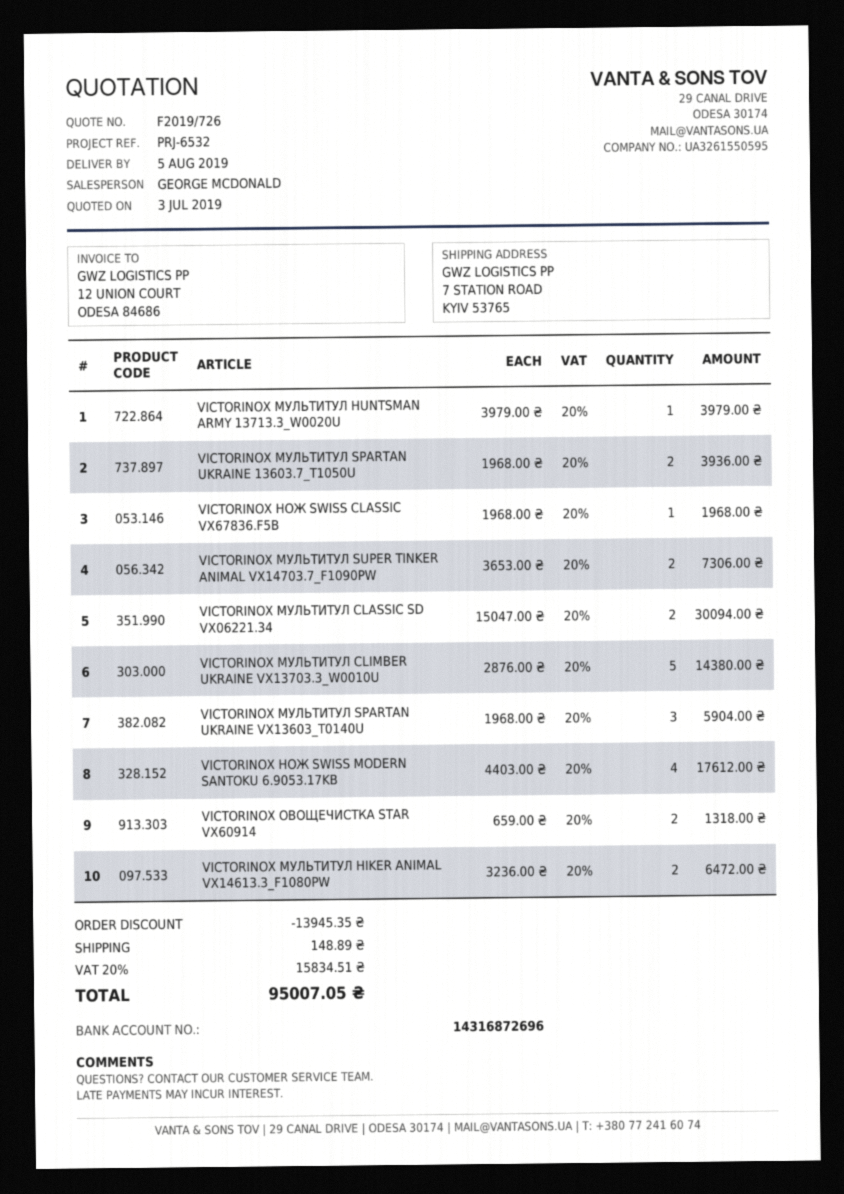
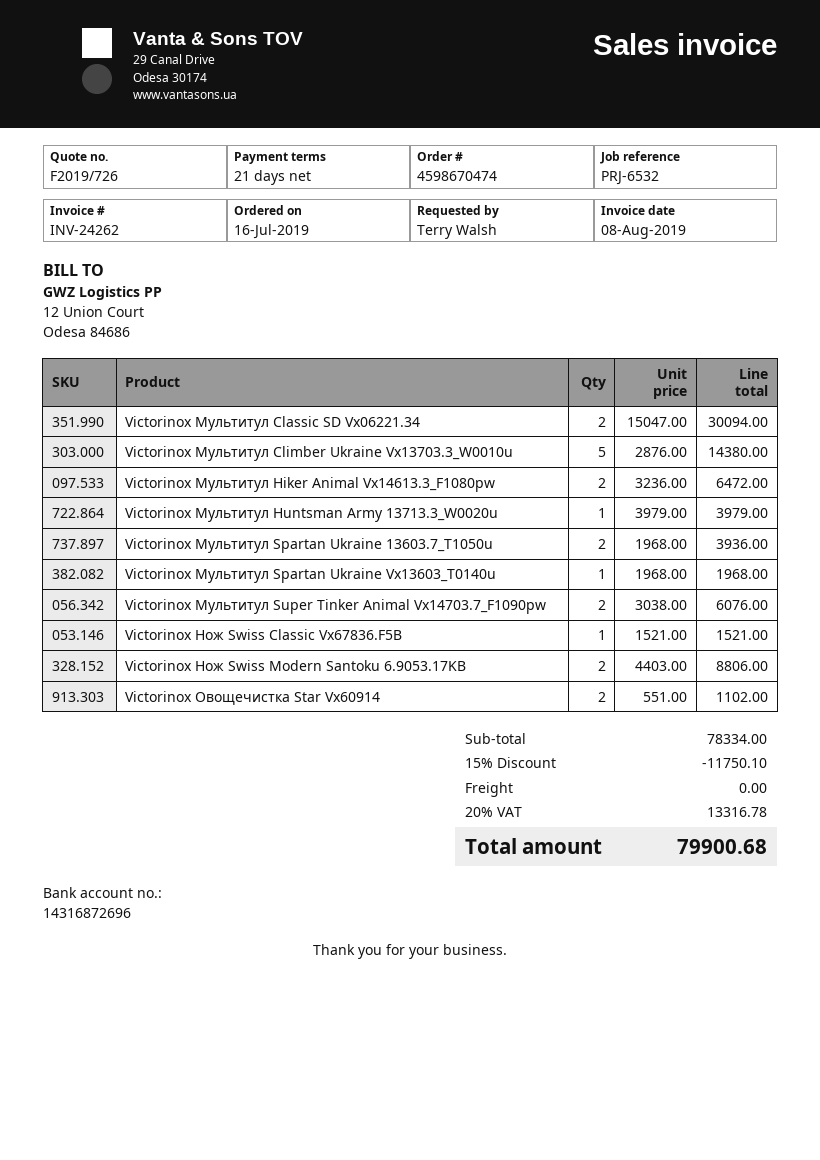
VICTORINOX НОЖ SWISS CLASSIC VX67836.F5B: 1 x 1968.00 = 1968.00 -> 1 x 1521.00 = 1521.00
VICTORINOX МУЛЬТИТУЛ SUPER TINKER ANIMAL VX14703.7_F1090PW: 2 x 3653.00 = 7306.00 -> 2 x 3038.00 = 6076.00
VICTORINOX МУЛЬТИТУЛ SPARTAN UKRAINE VX13603_T0140U: 3 x 1968.00 = 5904.00 -> 1 x 1968.00 = 1968.00
VICTORINOX НОЖ SWISS MODERN SANTOKU 6.9053.17KB: 4 x 4403.00 = 17612.00 -> 2 x 4403.00 = 8806.00
VICTORINOX ОВОЩЕЧИСТКА STAR VX60914: 2 x 659.00 = 1318.00 -> 2 x 551.00 = 1102.00
discount: 13945.35 -> 11750.10
shipping: 148.89 -> 0.00
tax: 20% = 15834.51 -> 20% = 13316.78
total: 95007.05 -> 79900.68

